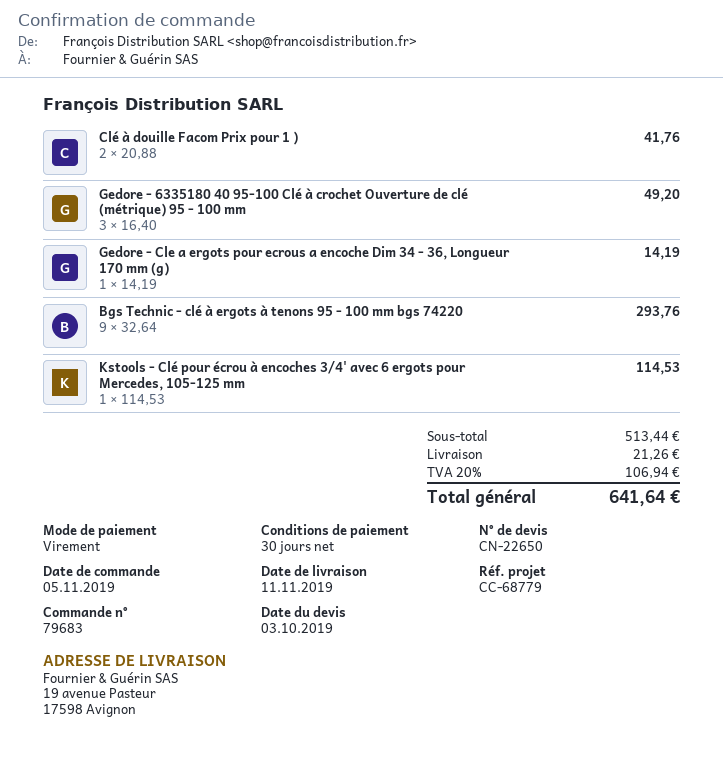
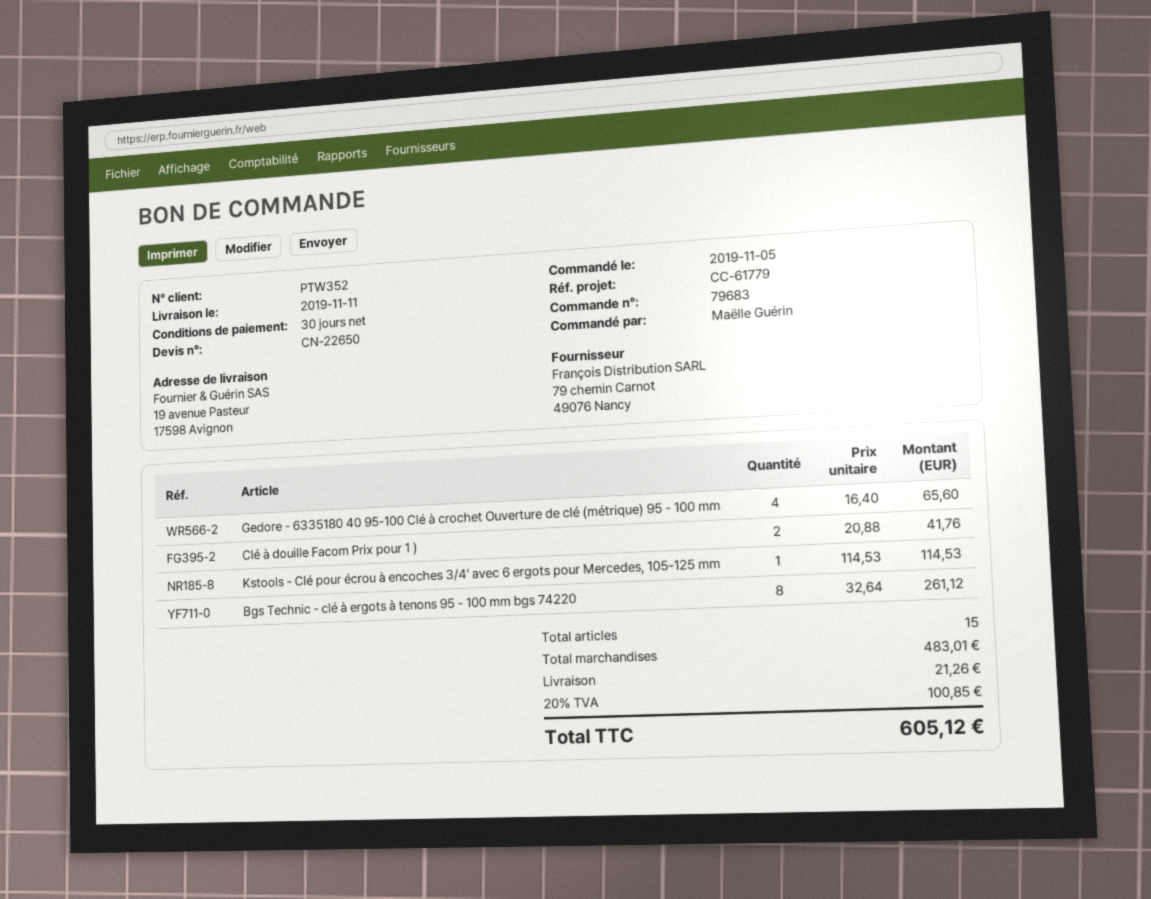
reference: CC-68779 -> CC-61779
Gedore - 6335180 40 95-100 Clé à crochet Ouverture de clé (métrique) 95 - 100 mm: 3 x 16.40 = 49.20 -> 4 x 16.40 = 65.60
Gedore - Cle a ergots pour ecrous a encoche Dim 34 - 36, Longueur 170 mm (g): 1 x 14.19 = 14.19 -> none
Bgs Technic - clé à ergots à tenons 95 - 100 mm bgs 74220: 9 x 32.64 = 293.76 -> 8 x 32.64 = 261.12
subtotal: 513.44 -> 483.01
tax: 20% = 106.94 -> 20% = 100.85
total: 641.64 -> 605.12

